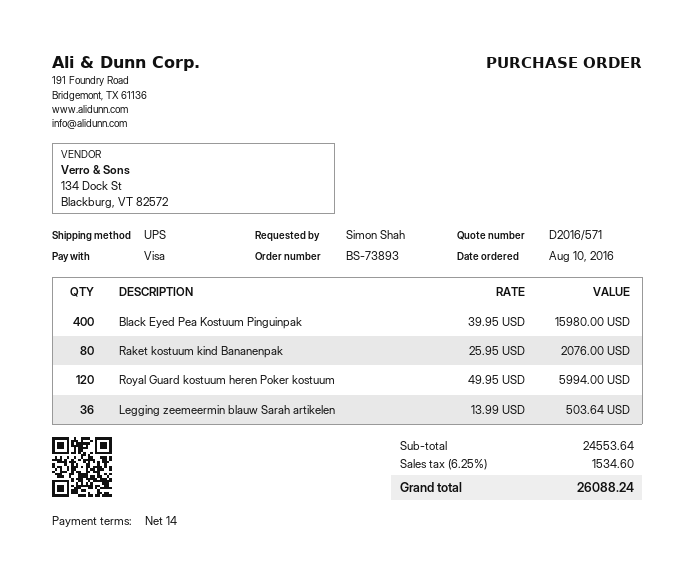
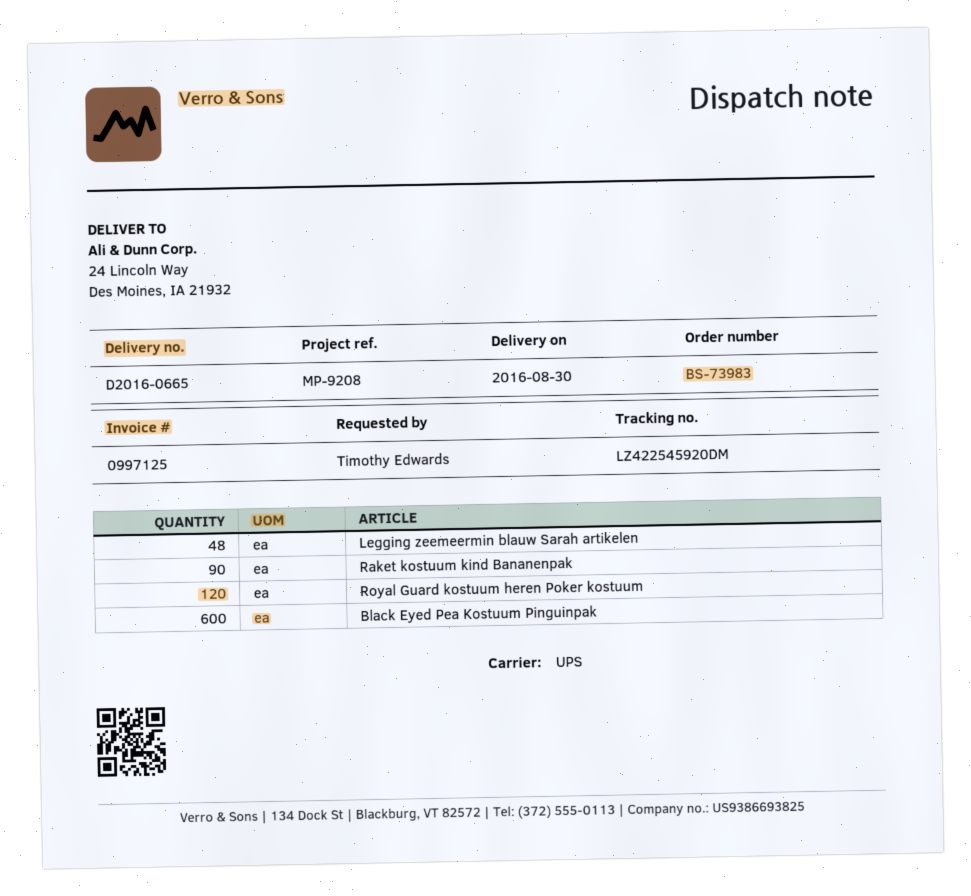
order number: BS-73893 -> BS-73983
ordered by: Simon Shah -> Timothy Edwards
Black Eyed Pea Kostuum Pinguinpak: 400 -> 600
Raket kostuum kind Bananenpak: 80 -> 90
Legging zeemeermin blauw Sarah artikelen: 36 -> 48

